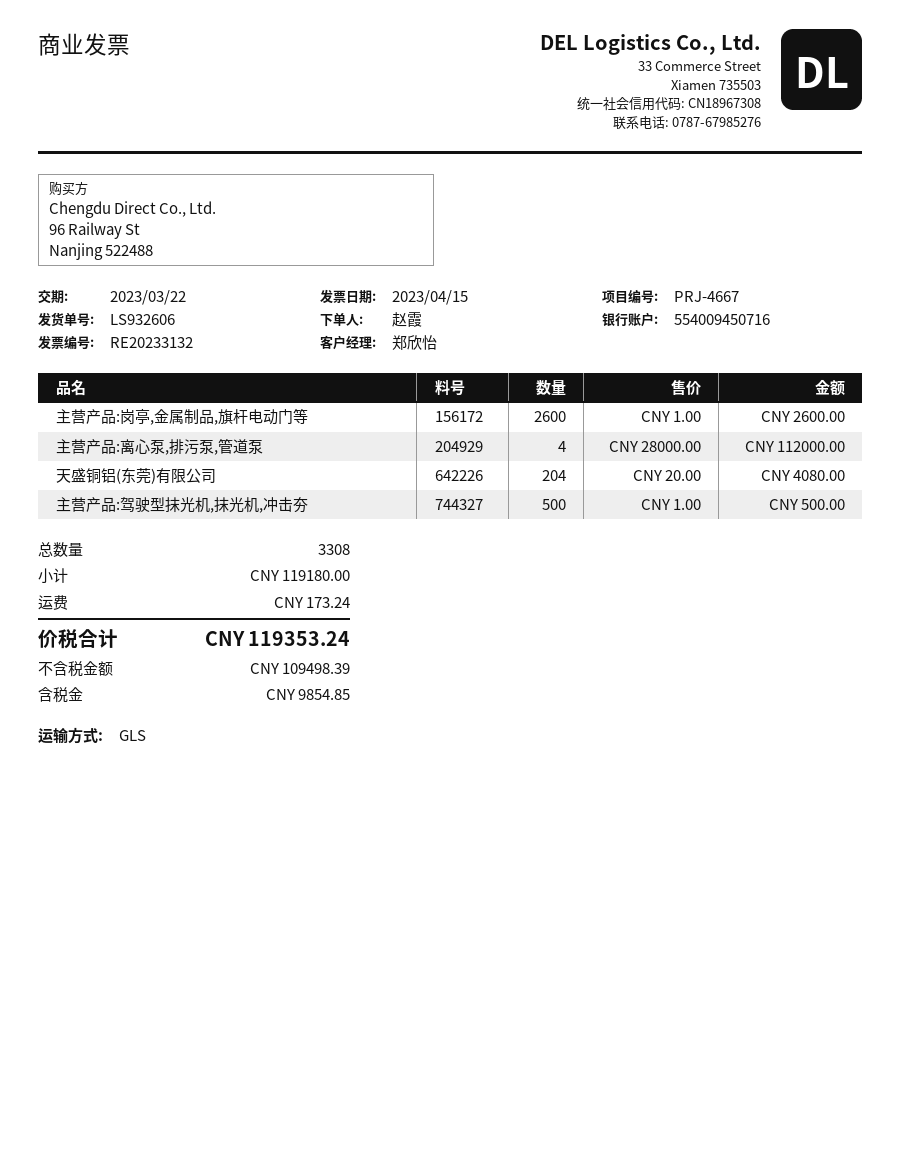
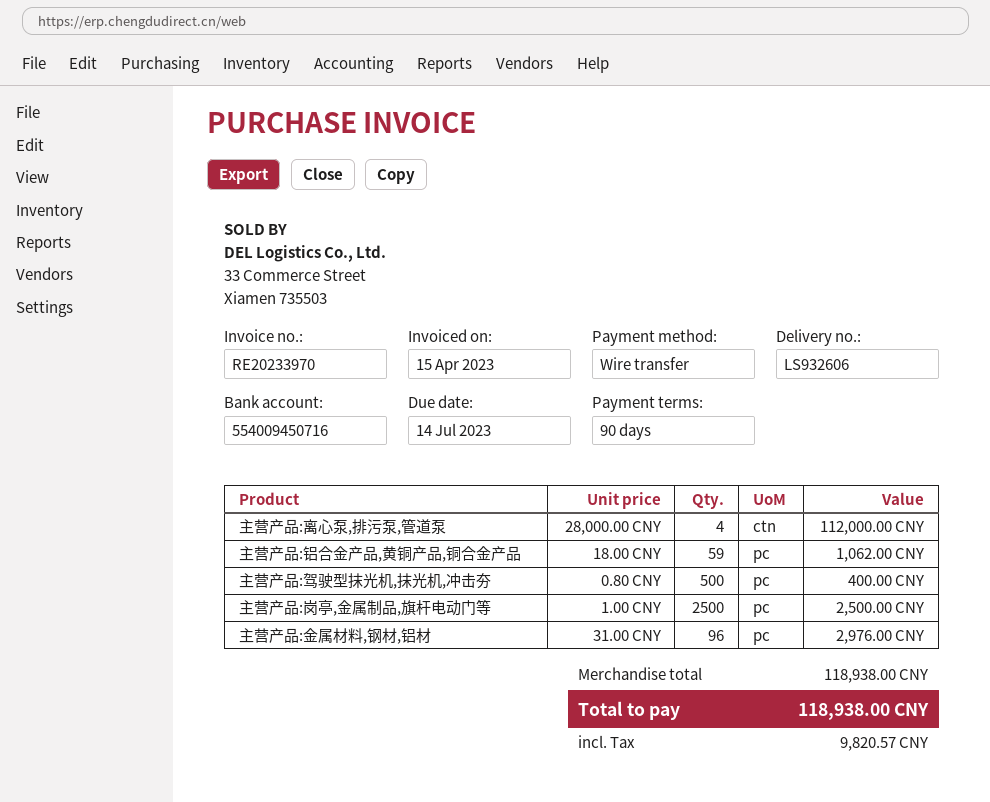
invoice number: RE20233132 -> RE20233970
主营产品:岗亭,金属制品,旗杆电动门等: 2600 x 1.00 = 2600.00 -> 2500 x 1.00 = 2500.00
天盛铜铝(东莞)有限公司: 204 x 20.00 = 4080.00 -> none
主营产品:驾驶型抹光机,抹光机,冲击夯: 500 x 1.00 = 500.00 -> 500 x 0.80 = 400.00
主营产品:铝合金产品,黄铜产品,铜合金产品: none -> 59 x 18.00 = 1062.00
主营产品:金属材料,钢材,铝材: none -> 96 x 31.00 = 2976.00
subtotal: 119180.00 -> 118938.00
shipping: 173.24 -> none
tax: 9854.85 -> 9820.57
total: 119353.24 -> 118938.00

